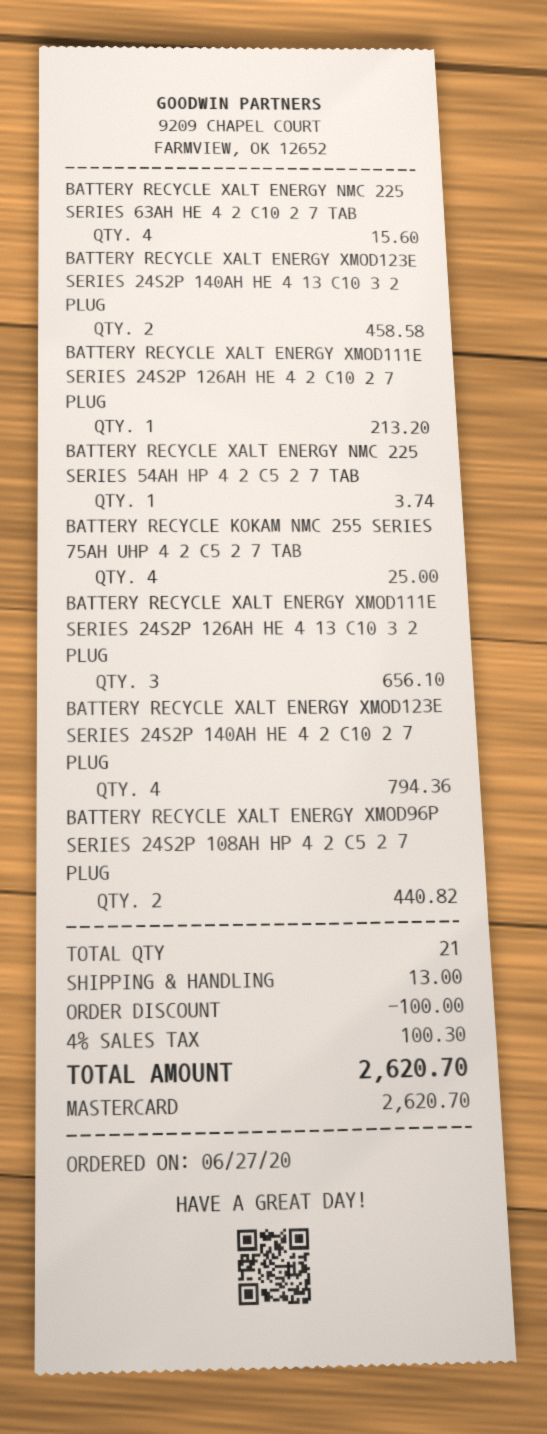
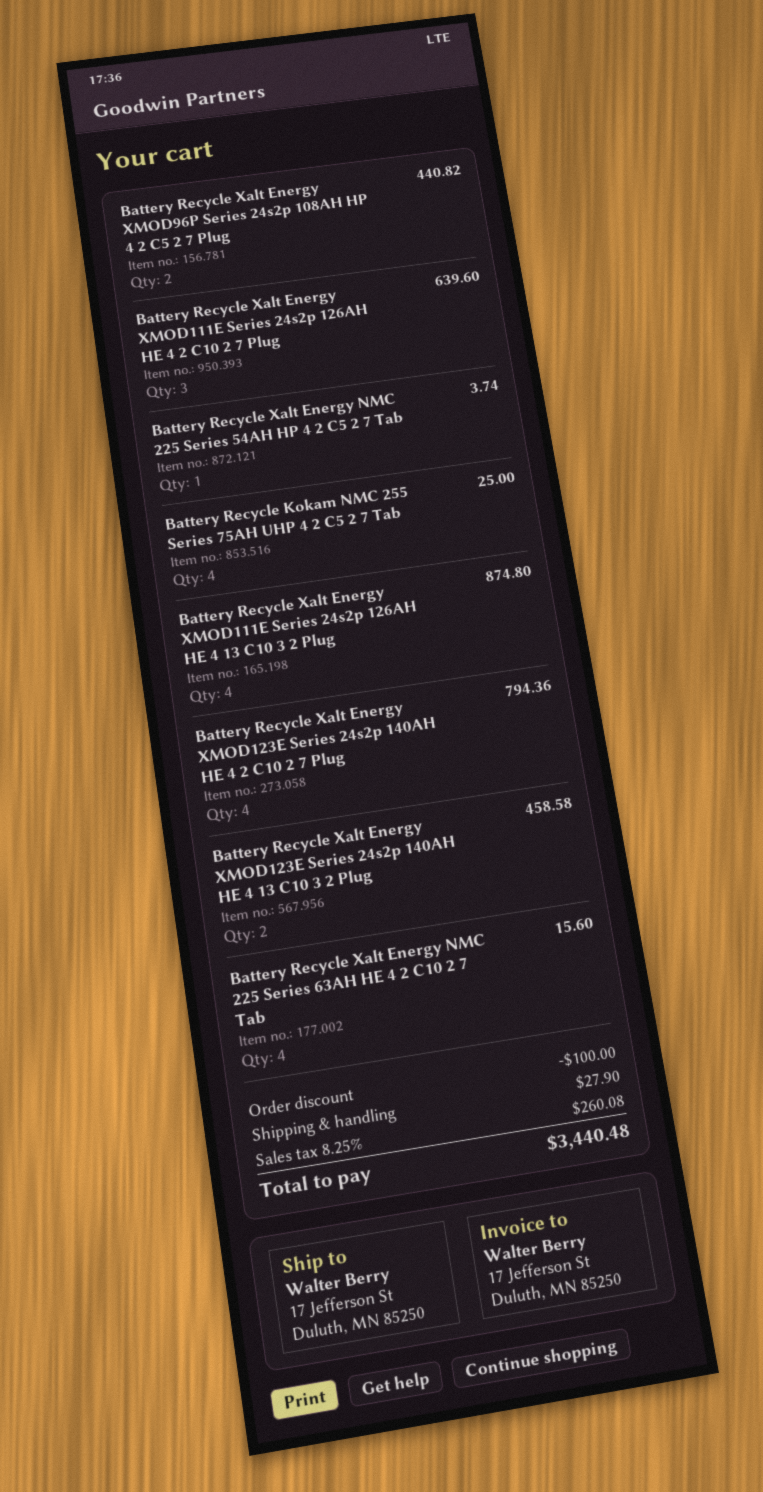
BATTERY RECYCLE XALT ENERGY XMOD111E SERIES 24S2P 126AH HE 4 2 C10 2 7 PLUG: 1 for 213.20 -> 3 for 639.60
BATTERY RECYCLE XALT ENERGY XMOD111E SERIES 24S2P 126AH HE 4 13 C10 3 2 PLUG: 3 for 656.10 -> 4 for 874.80
shipping: 13.00 -> 27.90
tax: 4% = 100.30 -> 8.25% = 260.08
total: 2620.70 -> 3440.48

